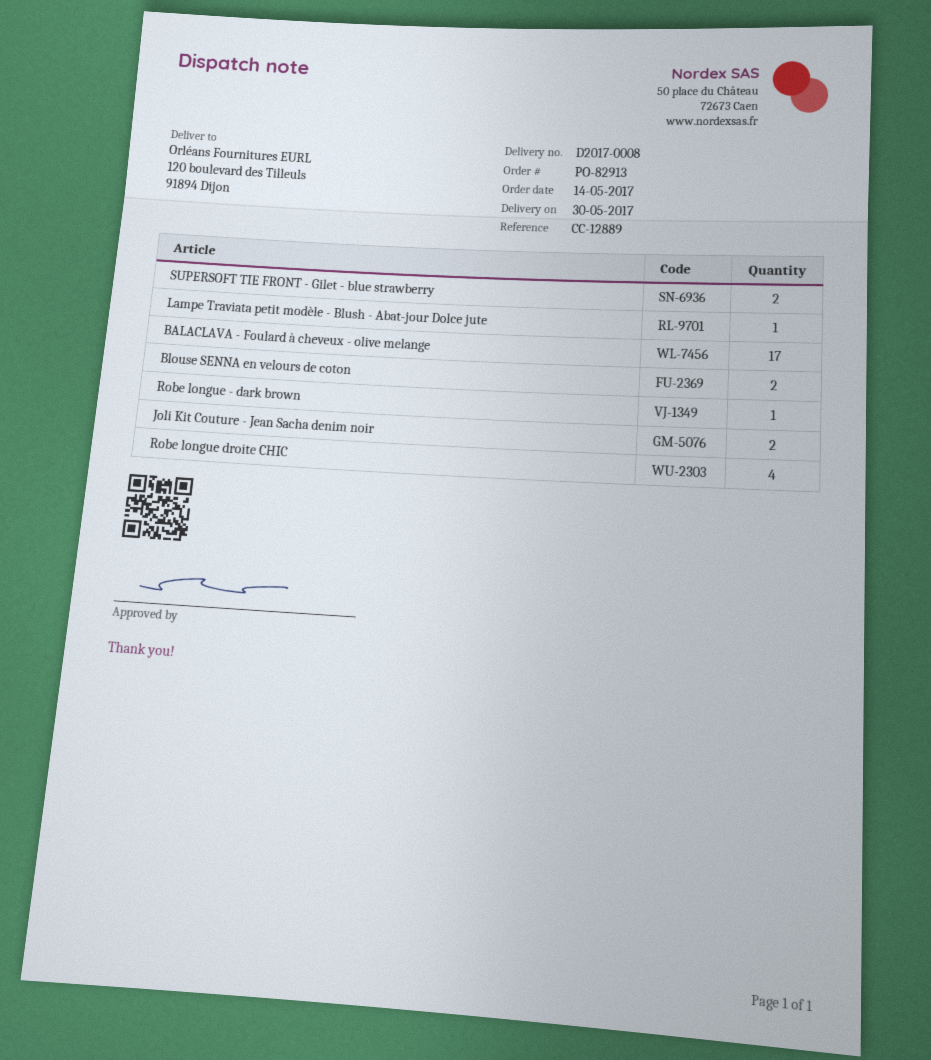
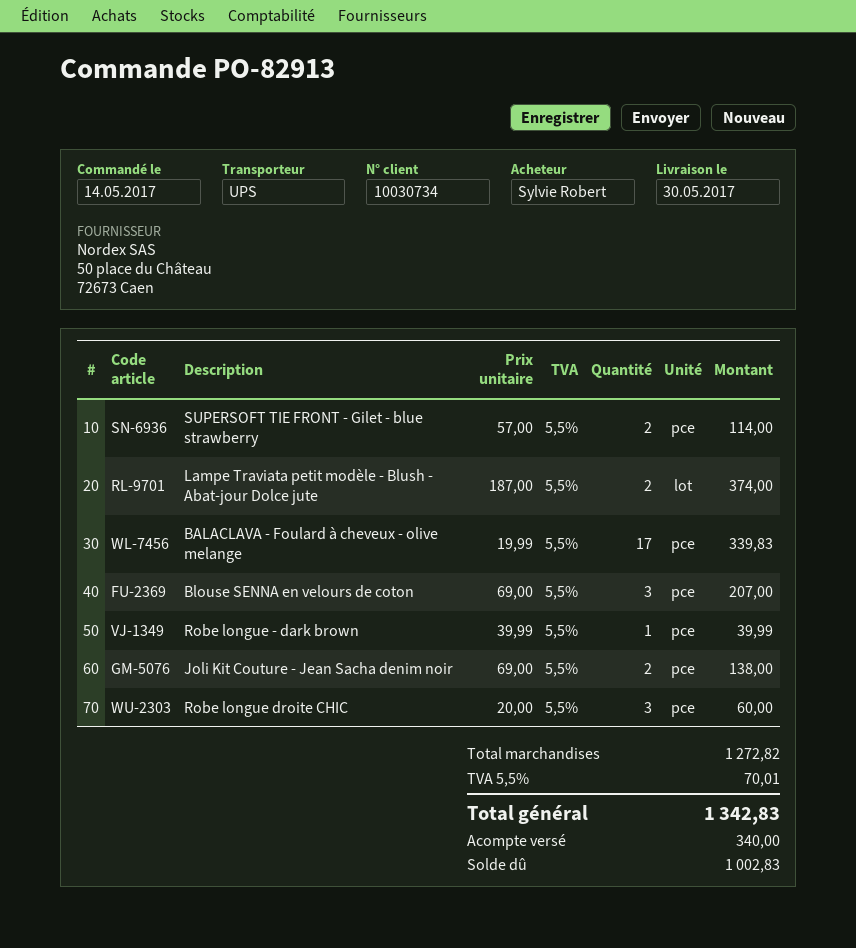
Lampe Traviata petit modèle - Blush - Abat-jour Dolce jute: 1 -> 2
Blouse SENNA en velours de coton: 2 -> 3
Robe longue droite CHIC: 4 -> 3

